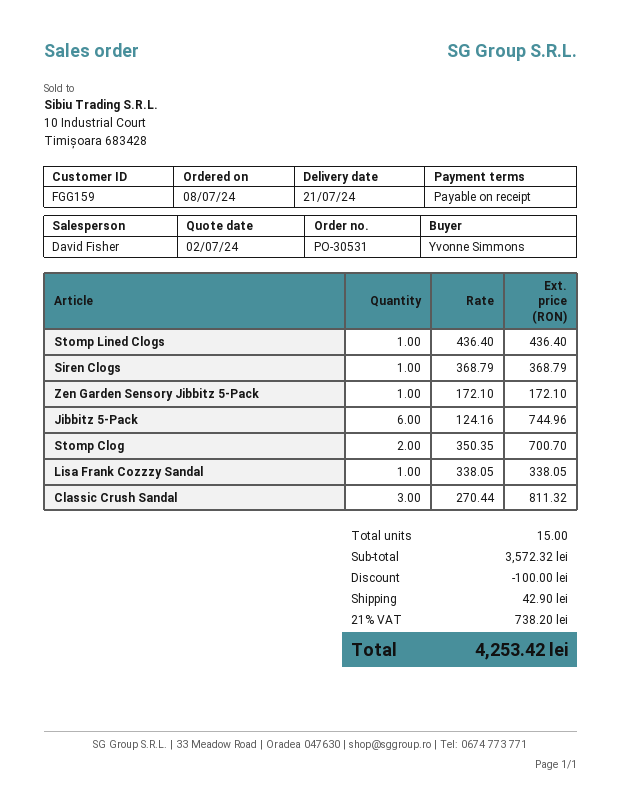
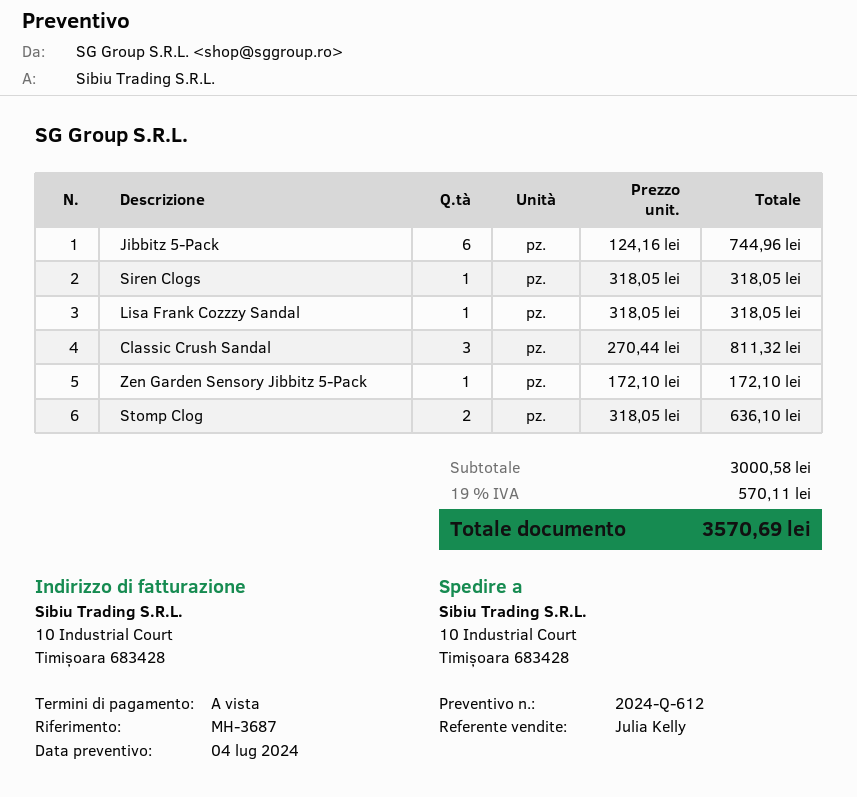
quote date: 2024-07-02 -> 2024-07-04
sales rep: David Fisher -> Julia Kelly
Stomp Lined Clogs: 1 x 436.40 = 436.40 -> none
Siren Clogs: 1 x 368.79 = 368.79 -> 1 x 318.05 = 318.05
Stomp Clog: 2 x 350.35 = 700.70 -> 2 x 318.05 = 636.10
Lisa Frank Cozzzy Sandal: 1 x 338.05 = 338.05 -> 1 x 318.05 = 318.05
subtotal: 3572.32 -> 3000.58
discount: 100.00 -> none
shipping: 42.90 -> none
tax: 21% = 738.20 -> 19% = 570.11
total: 4253.42 -> 3570.69

